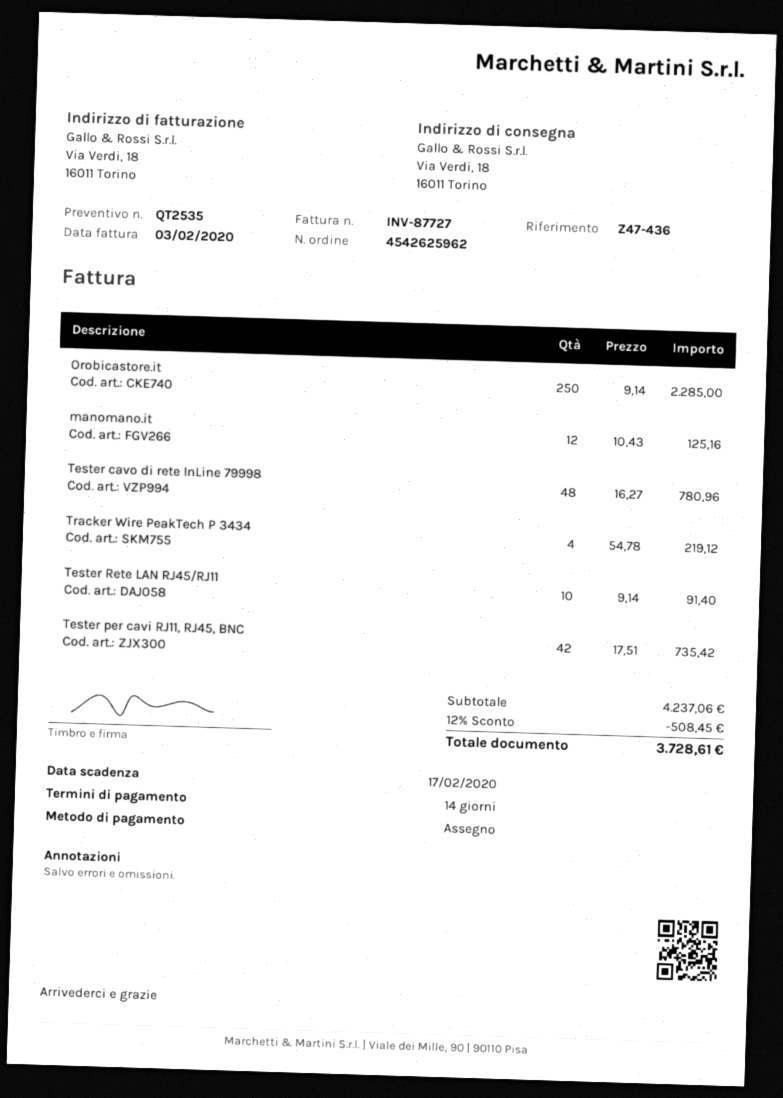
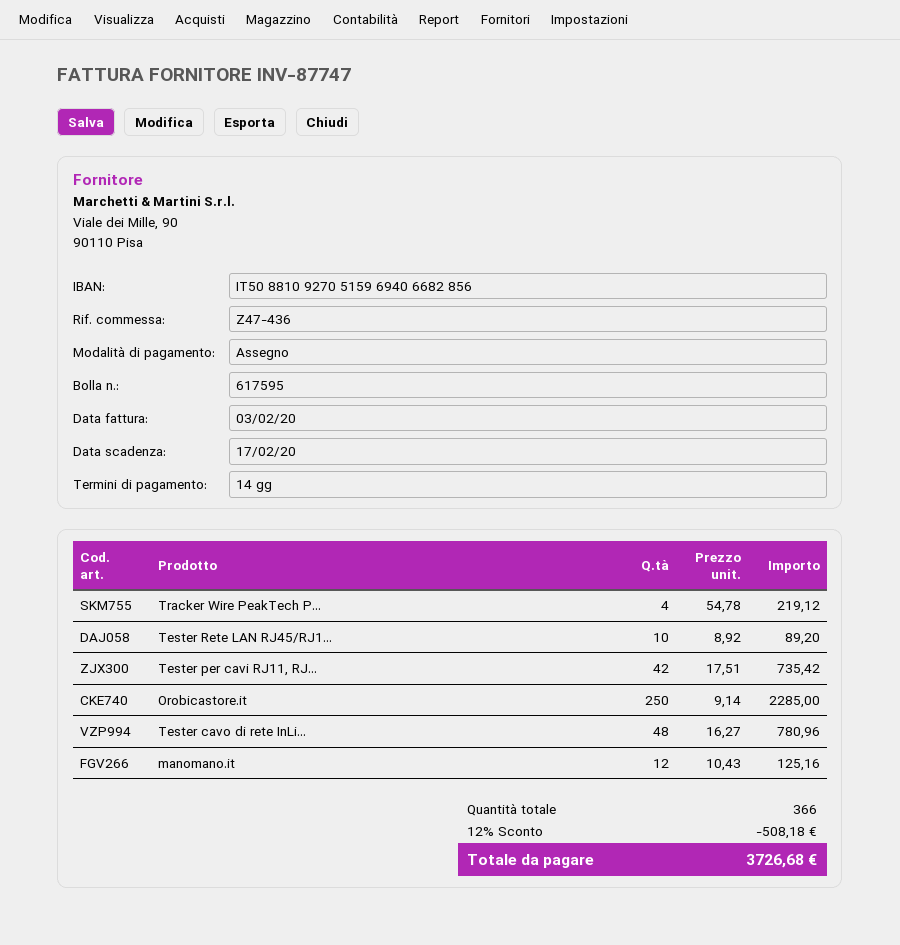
invoice number: INV-87727 -> INV-87747
Tester Rete LAN RJ45/RJ11: 10 x 9.14 = 91.40 -> 10 x 8.92 = 89.20
discount: 12% = 508.45 -> 12% = 508.18
total: 3728.61 -> 3726.68

